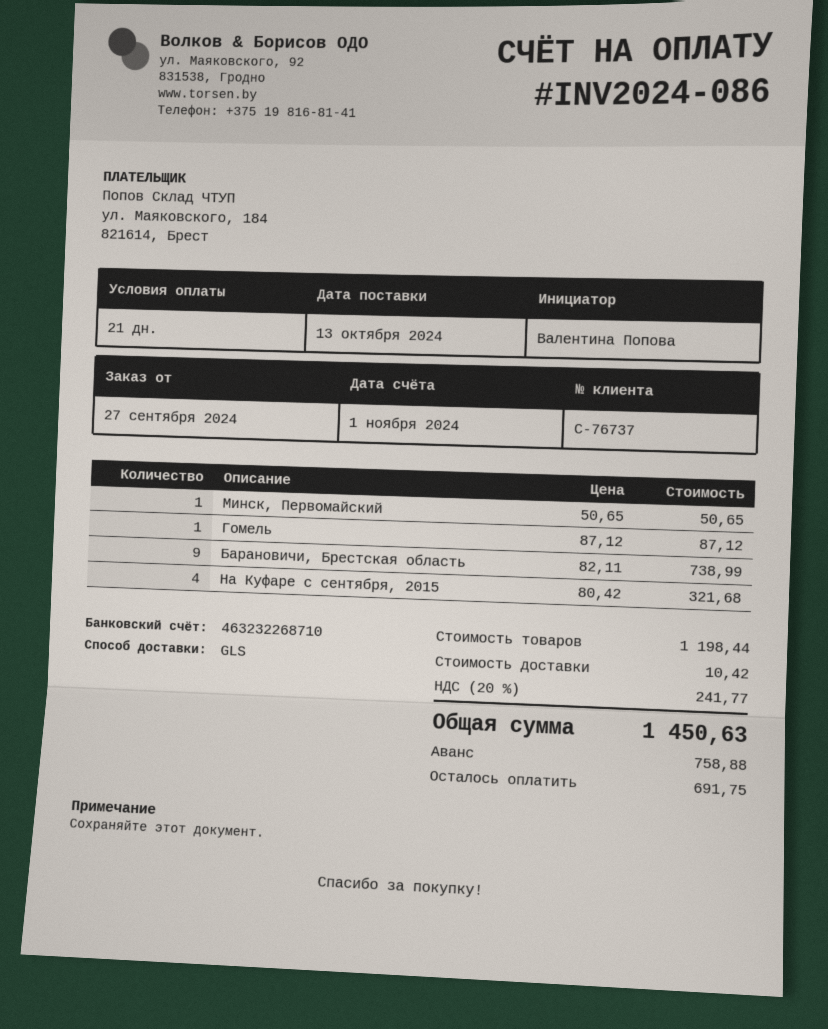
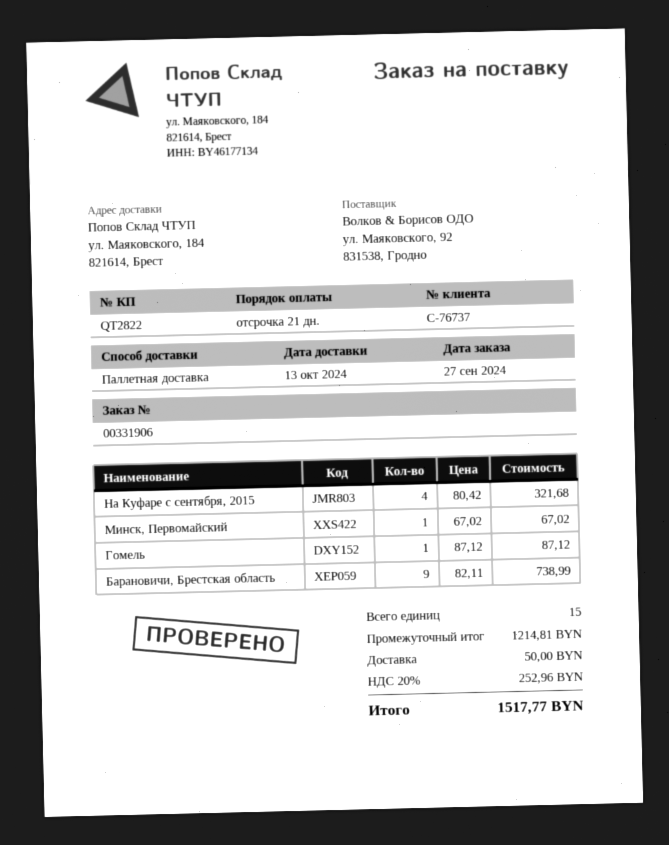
shipping method: GLS -> pallet freight
Минск, Первомайский: 1 x 50.65 = 50.65 -> 1 x 67.02 = 67.02
subtotal: 1198.44 -> 1214.81
shipping: 10.42 -> 50.00
tax: 20% = 241.77 -> 20% = 252.96
total: 1450.63 -> 1517.77

